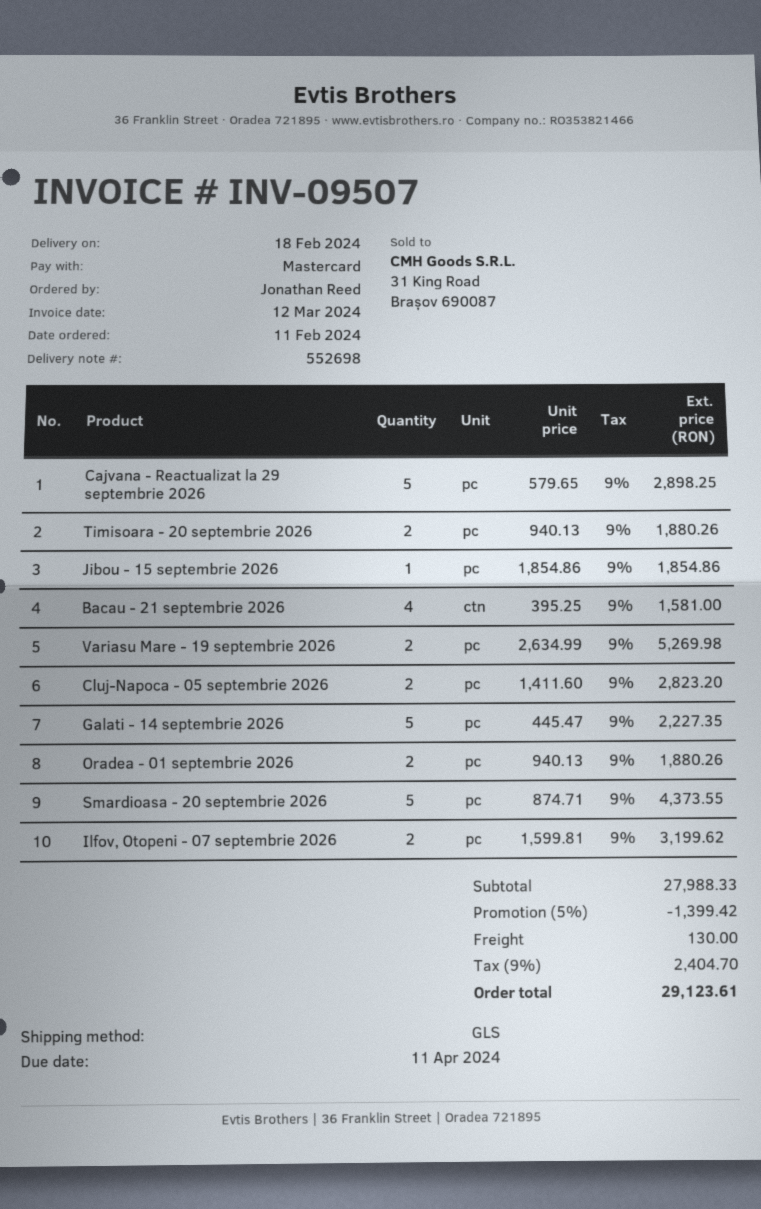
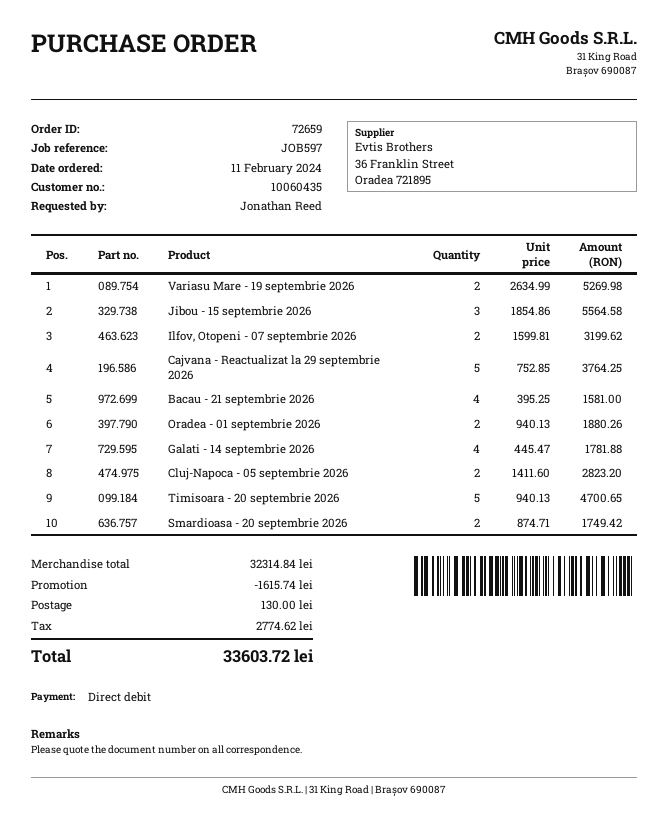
payment method: Mastercard -> direct debit
Cajvana - Reactualizat la 29 septembrie 2026: 5 x 579.65 = 2898.25 -> 5 x 752.85 = 3764.25
Timisoara - 20 septembrie 2026: 2 x 940.13 = 1880.26 -> 5 x 940.13 = 4700.65
Jibou - 15 septembrie 2026: 1 x 1854.86 = 1854.86 -> 3 x 1854.86 = 5564.58
Galati - 14 septembrie 2026: 5 x 445.47 = 2227.35 -> 4 x 445.47 = 1781.88
Smardioasa - 20 septembrie 2026: 5 x 874.71 = 4373.55 -> 2 x 874.71 = 1749.42
subtotal: 27988.33 -> 32314.84
discount: 1399.42 -> 1615.74
tax: 2404.70 -> 2774.62
total: 29123.61 -> 33603.72

